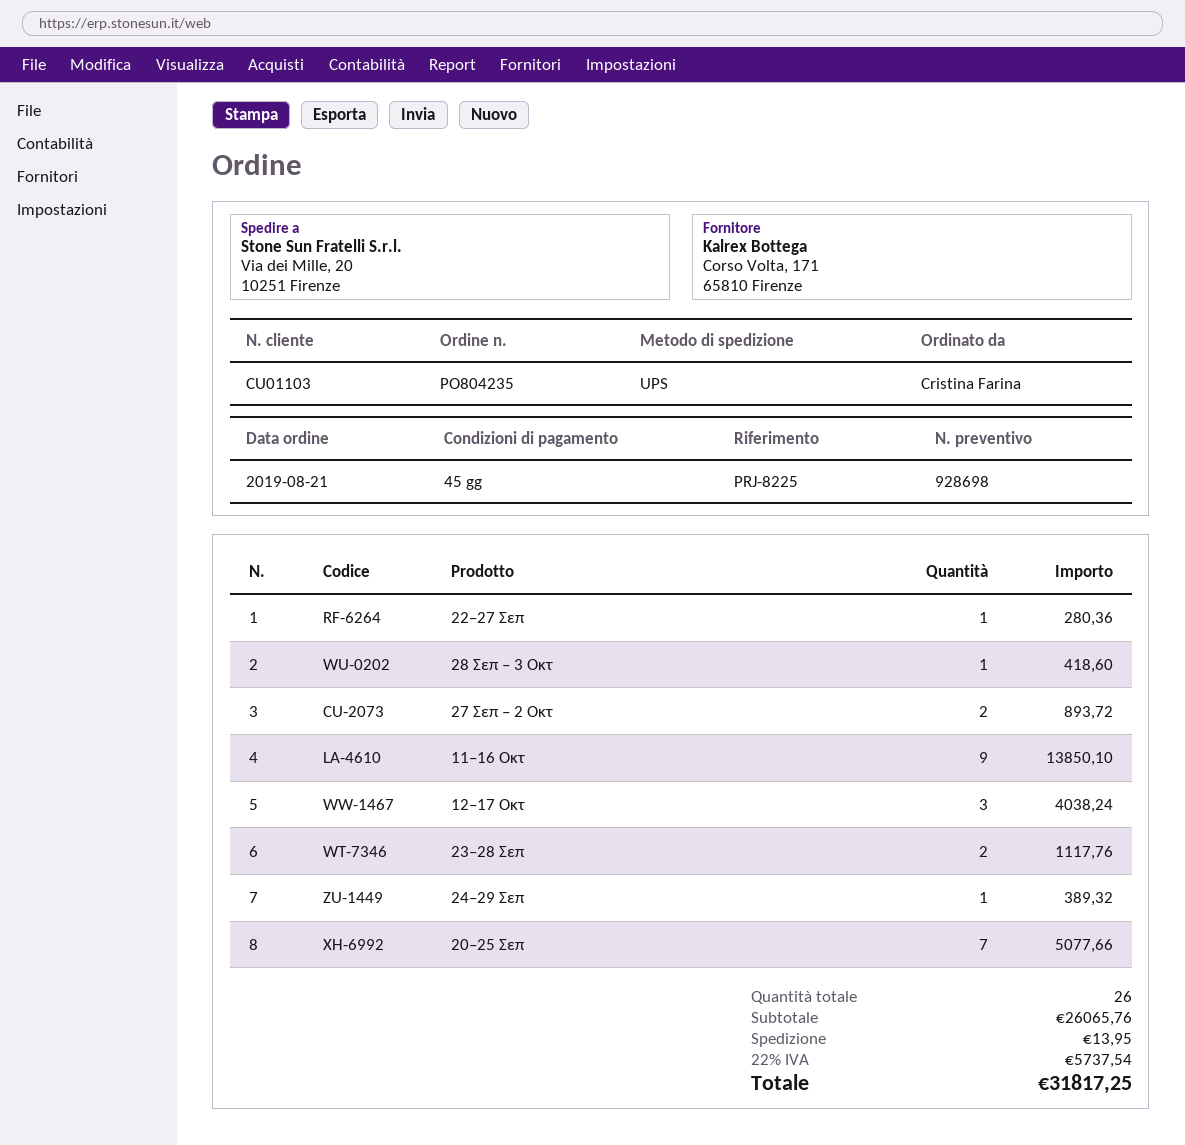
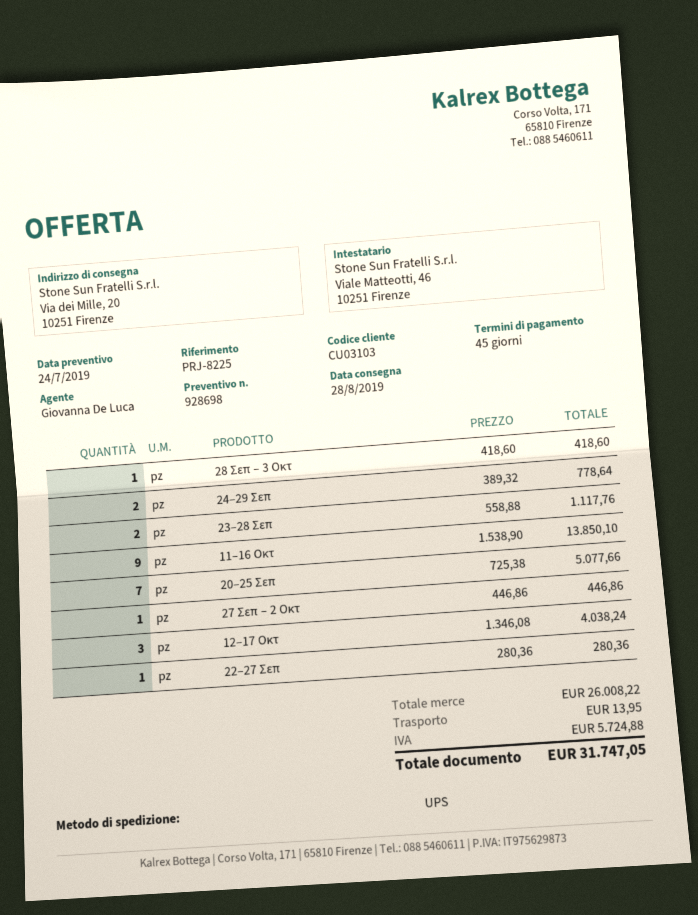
customer number: CU01103 -> CU03103
27 Σεπ – 2 Οκτ: 2 for 893.72 -> 1 for 446.86
24–29 Σεπ: 1 for 389.32 -> 2 for 778.64
subtotal: 26065.76 -> 26008.22
tax: 5737.54 -> 5724.88
total: 31817.25 -> 31747.05

